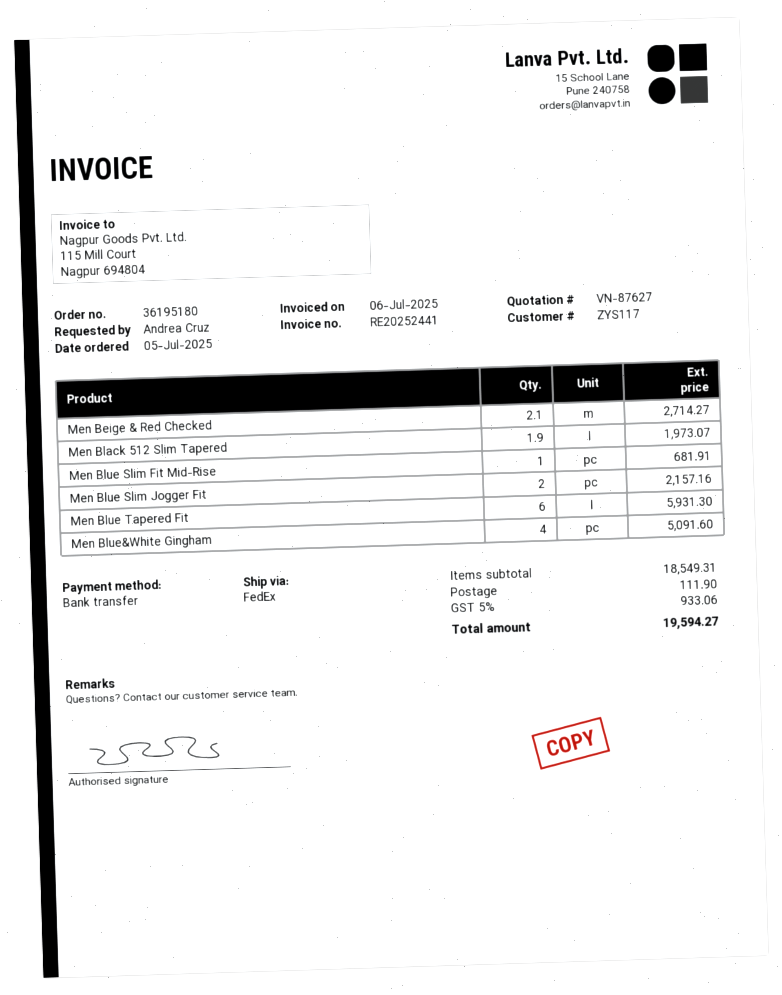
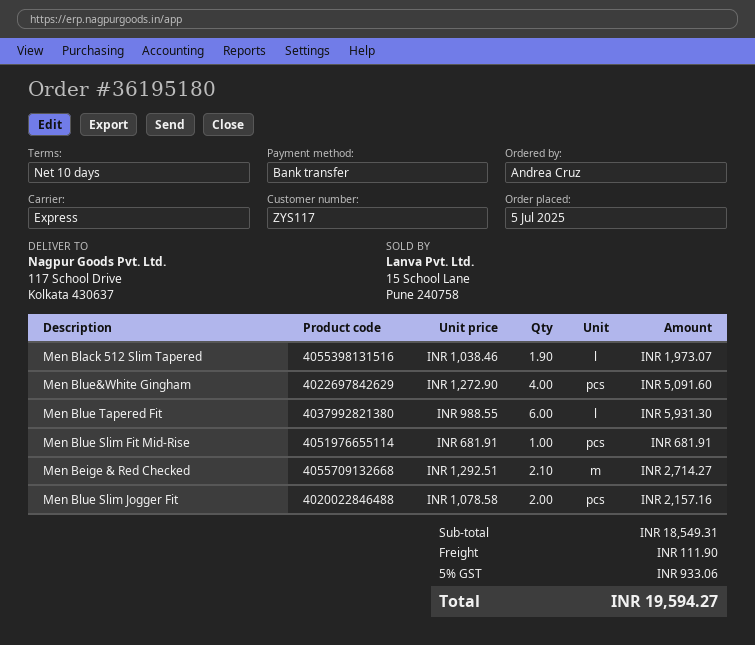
shipping method: FedEx -> express

